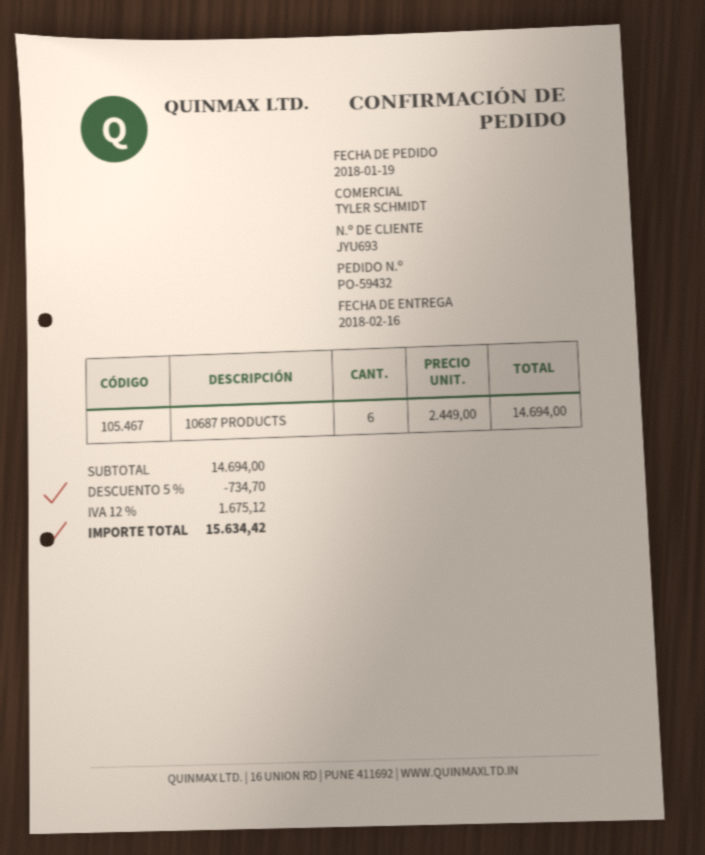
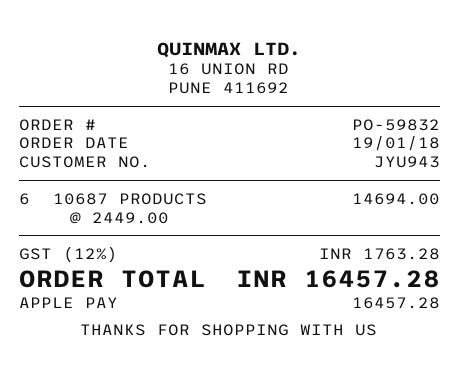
order number: PO-59432 -> PO-59832
customer number: JYU693 -> JYU943
discount: 5% = 734.70 -> none
tax: 12% = 1675.12 -> 12% = 1763.28
total: 15634.42 -> 16457.28

